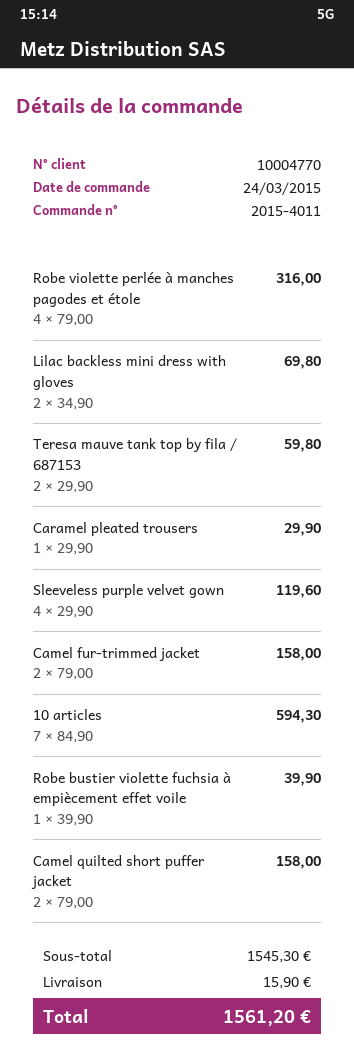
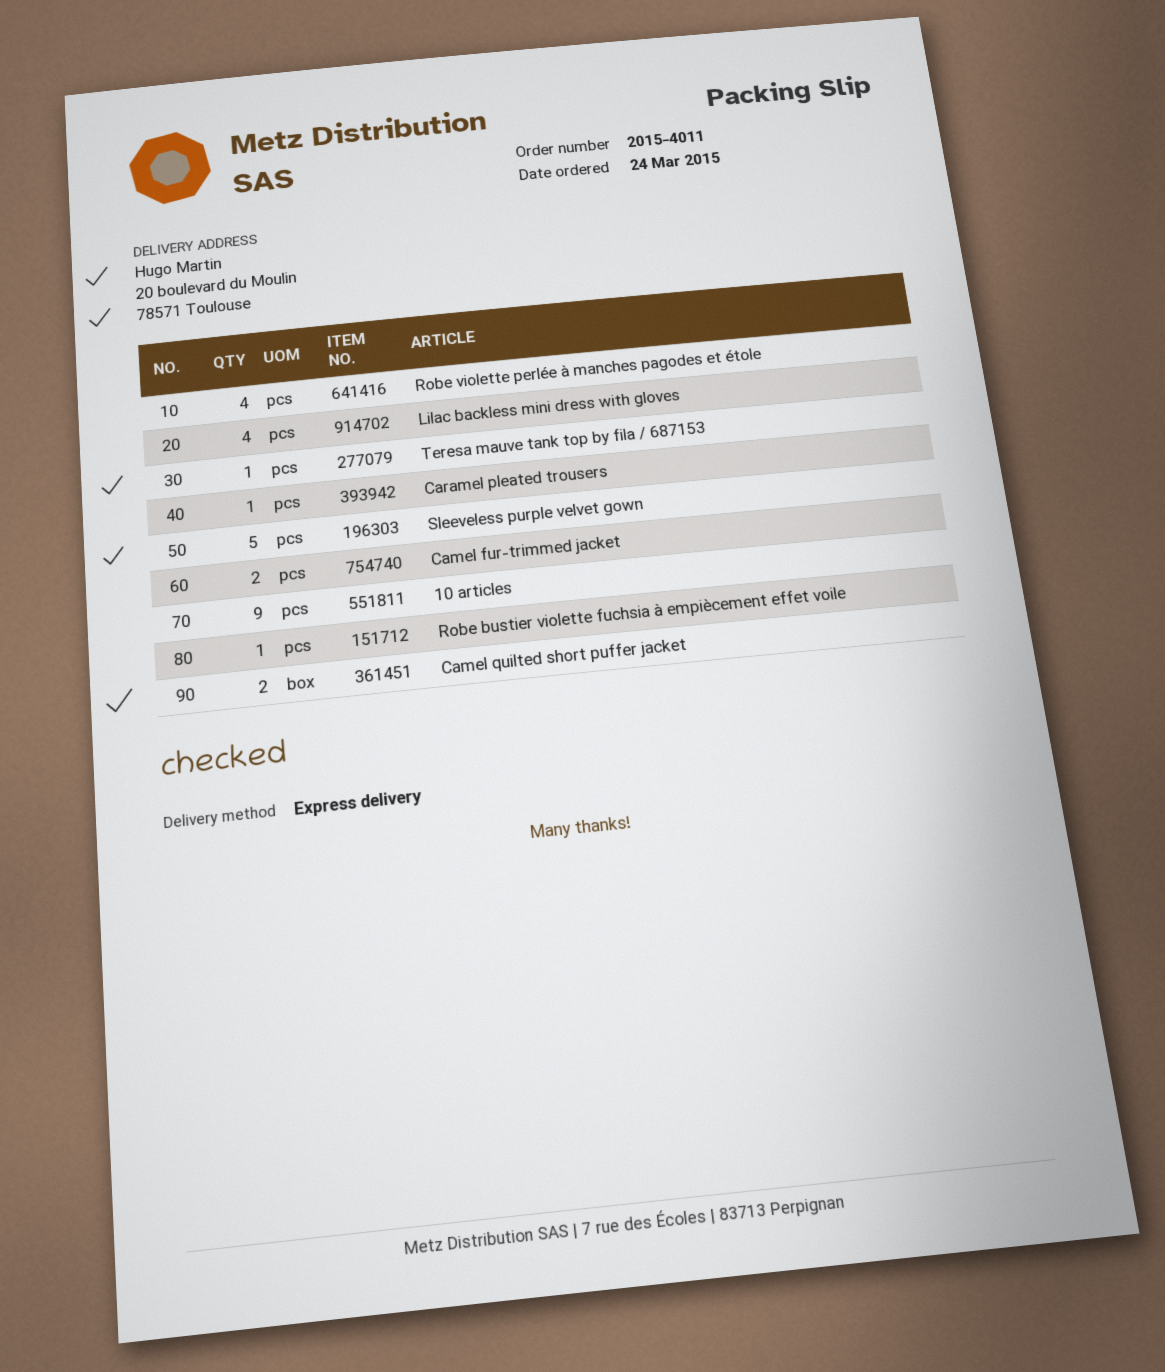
Lilac backless mini dress with gloves: 2 -> 4
Teresa mauve tank top by fila / 687153: 2 -> 1
Sleeveless purple velvet gown: 4 -> 5
10 articles: 7 -> 9

